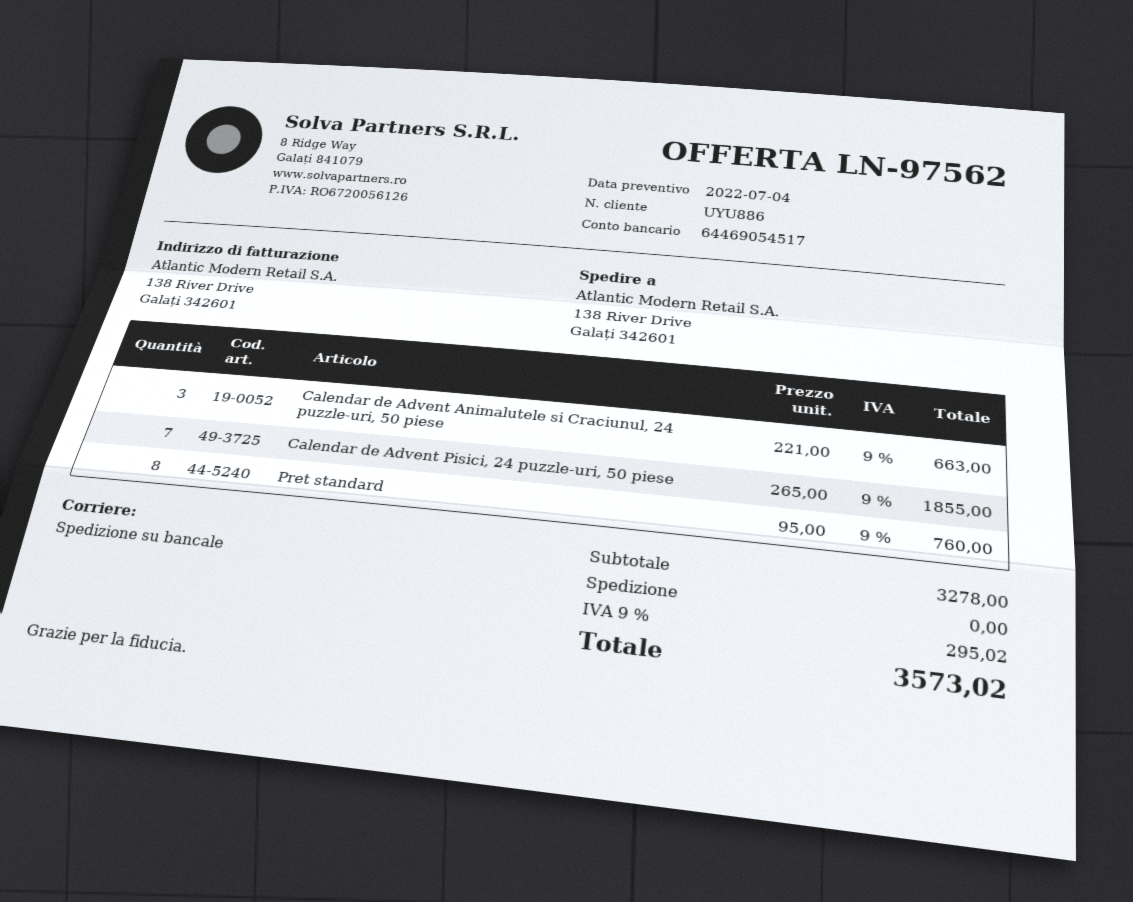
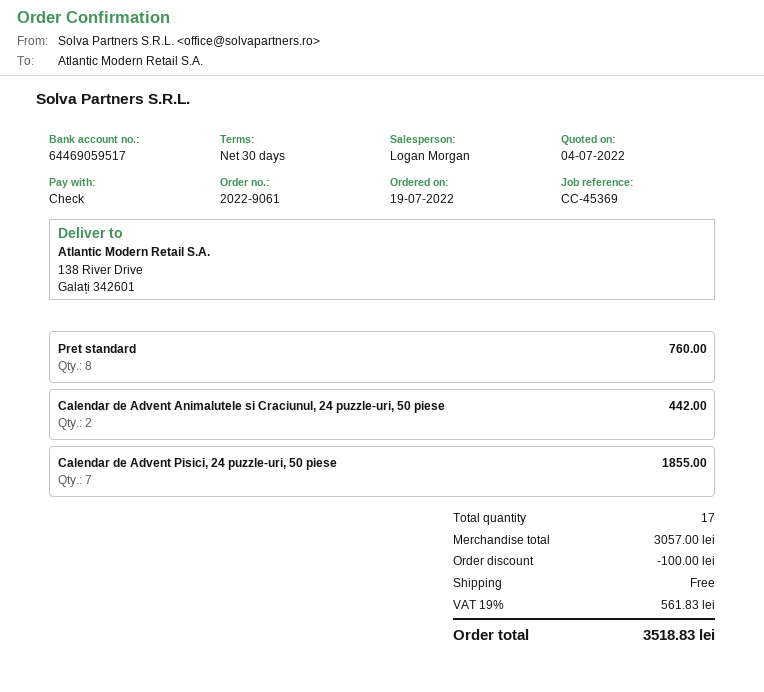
bank account: 64469054517 -> 64469059517
Calendar de Advent Animalutele si Craciunul, 24 puzzle-uri, 50 piese: 3 for 663.00 -> 2 for 442.00
subtotal: 3278.00 -> 3057.00
discount: none -> 100.00
tax: 9% = 295.02 -> 19% = 561.83
total: 3573.02 -> 3518.83

